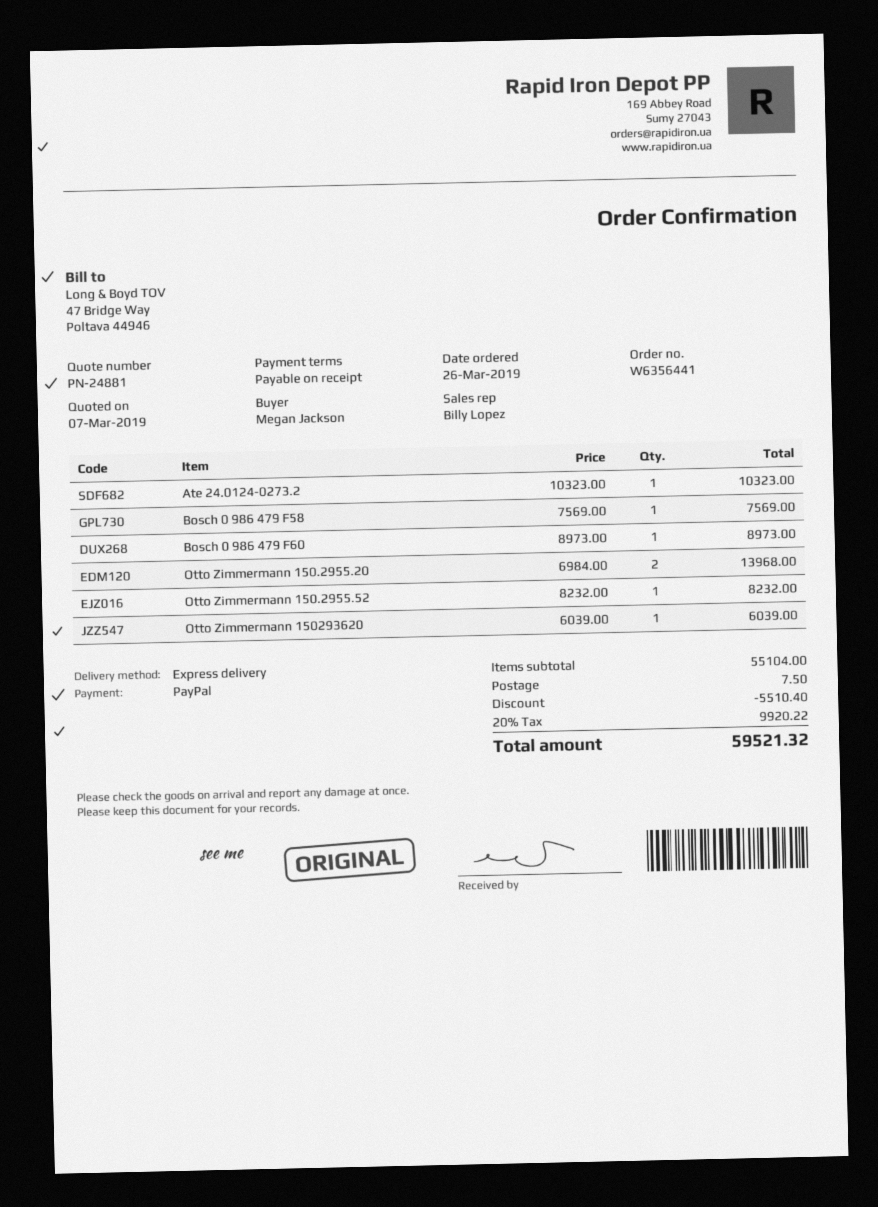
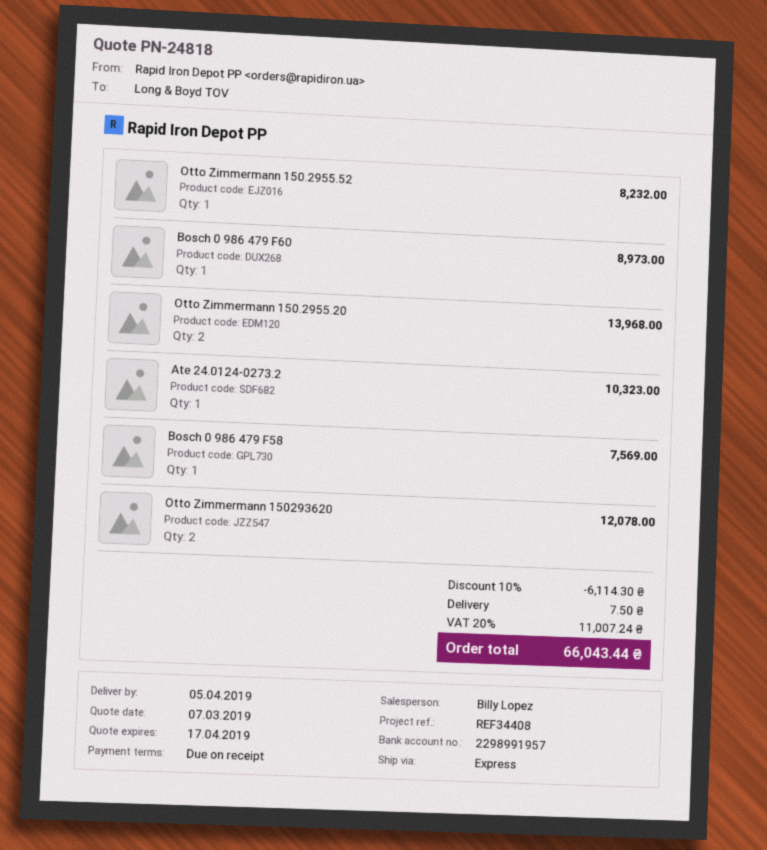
quote number: PN-24881 -> PN-24818
Otto Zimmermann 150293620: 1 for 6039.00 -> 2 for 12078.00
discount: 5510.40 -> 6114.30
tax: 20% = 9920.22 -> 20% = 11007.24
total: 59521.32 -> 66043.44

